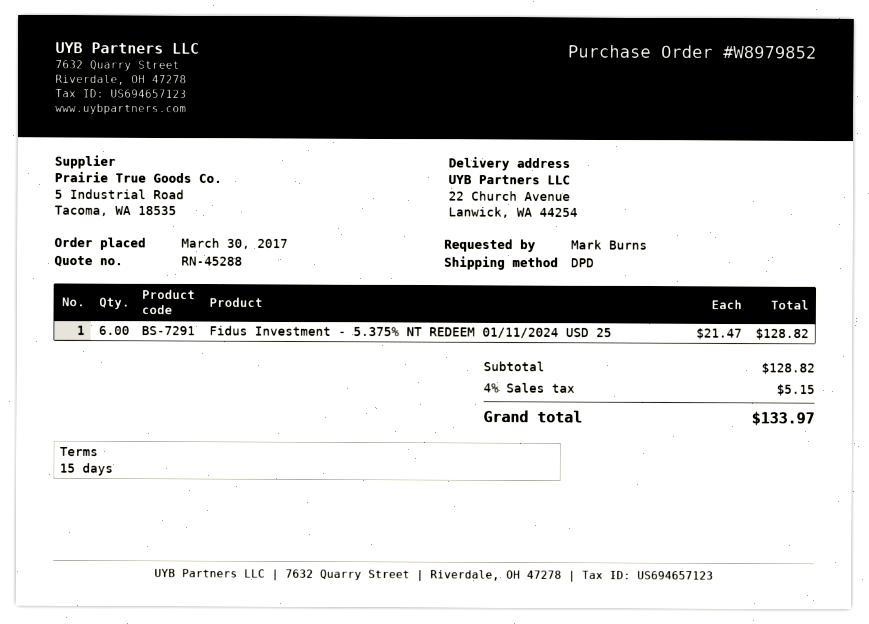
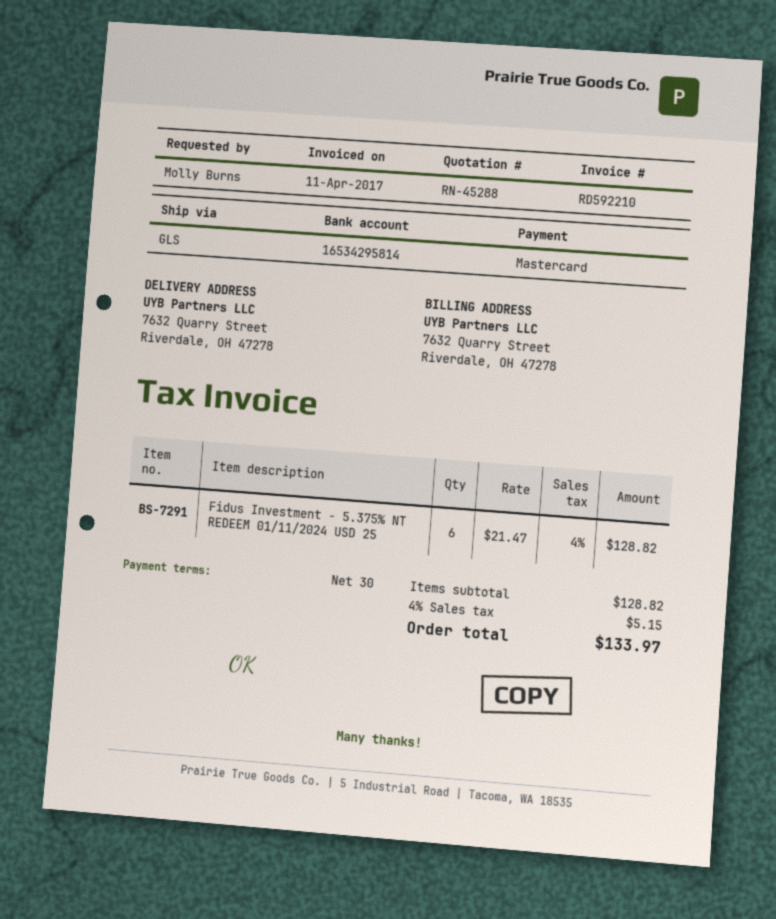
payment terms: 15 days -> 30 days
ordered by: Mark Burns -> Molly Burns
shipping method: DPD -> GLS
ship to: 22 Church Avenue, Lanwick, WA 44254 -> 7632 Quarry Street, Riverdale, OH 47278

